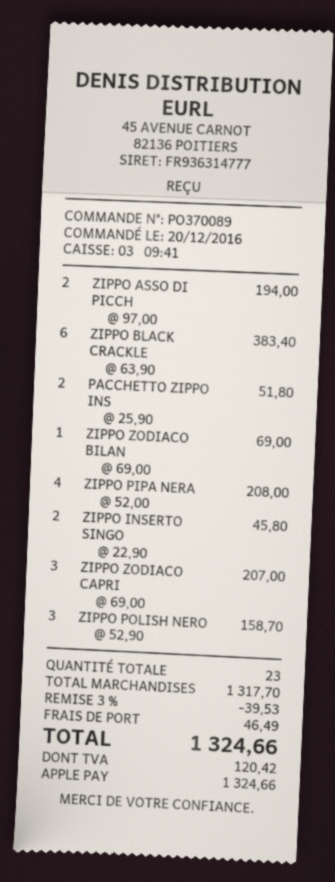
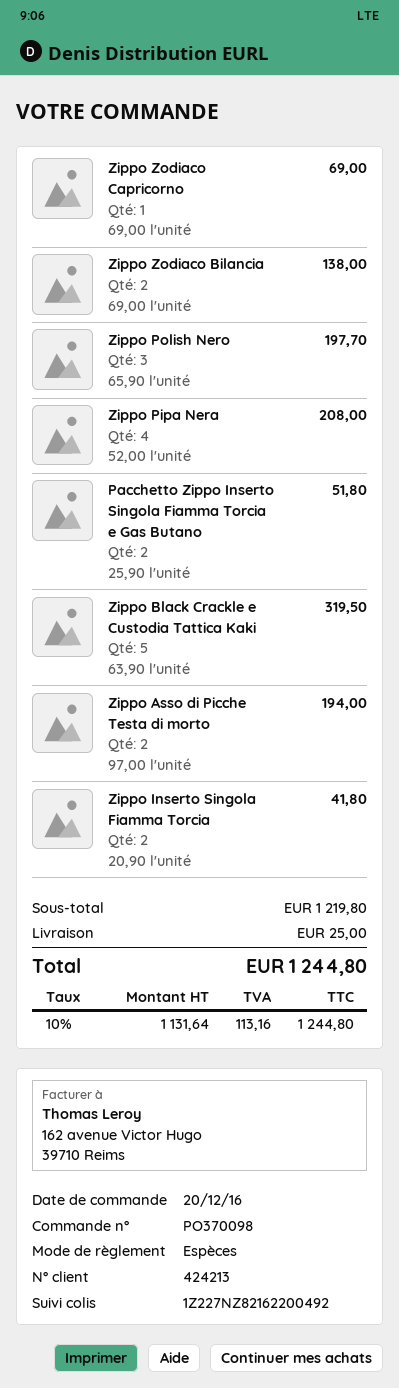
order number: PO370089 -> PO370098
payment method: Apple Pay -> cash
ZIPPO BLACK CRACKLE: 6 x 63.90 = 383.40 -> 5 x 63.90 = 319.50
ZIPPO ZODIACO BILAN: 1 x 69.00 = 69.00 -> 2 x 69.00 = 138.00
ZIPPO INSERTO SINGO: 2 x 22.90 = 45.80 -> 2 x 20.90 = 41.80
ZIPPO ZODIACO CAPRI: 3 x 69.00 = 207.00 -> 1 x 69.00 = 69.00
ZIPPO POLISH NERO: 3 x 52.90 = 158.70 -> 3 x 65.90 = 197.70
subtotal: 1317.70 -> 1219.80
discount: 3% = 39.53 -> none
shipping: 46.49 -> 25.00
tax: 120.42 -> 113.16
total: 1324.66 -> 1244.80

